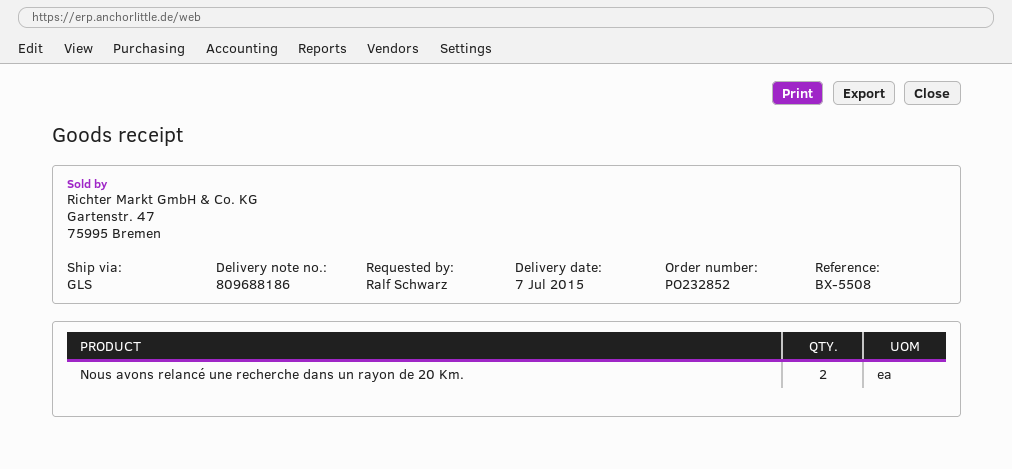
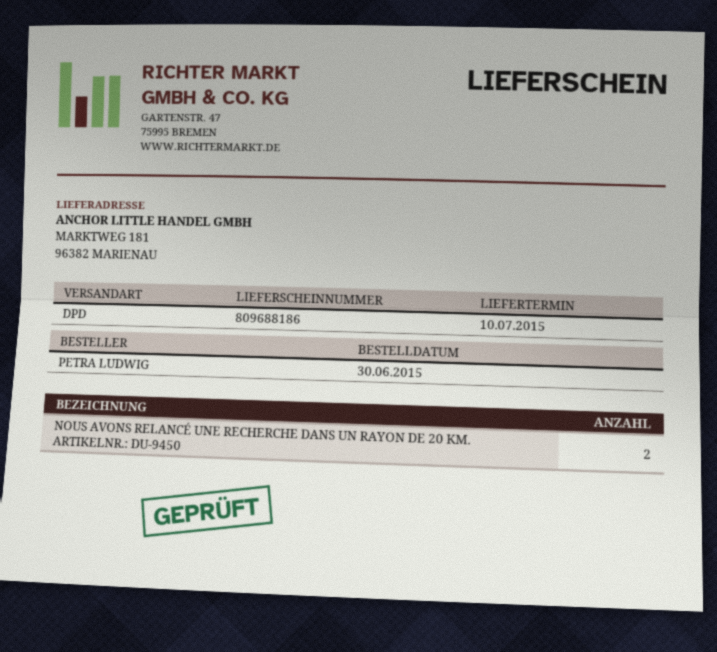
delivery date: 2015-07-07 -> 2015-07-10
ordered by: Ralf Schwarz -> PETRA LUDWIG
shipping method: GLS -> DPD

